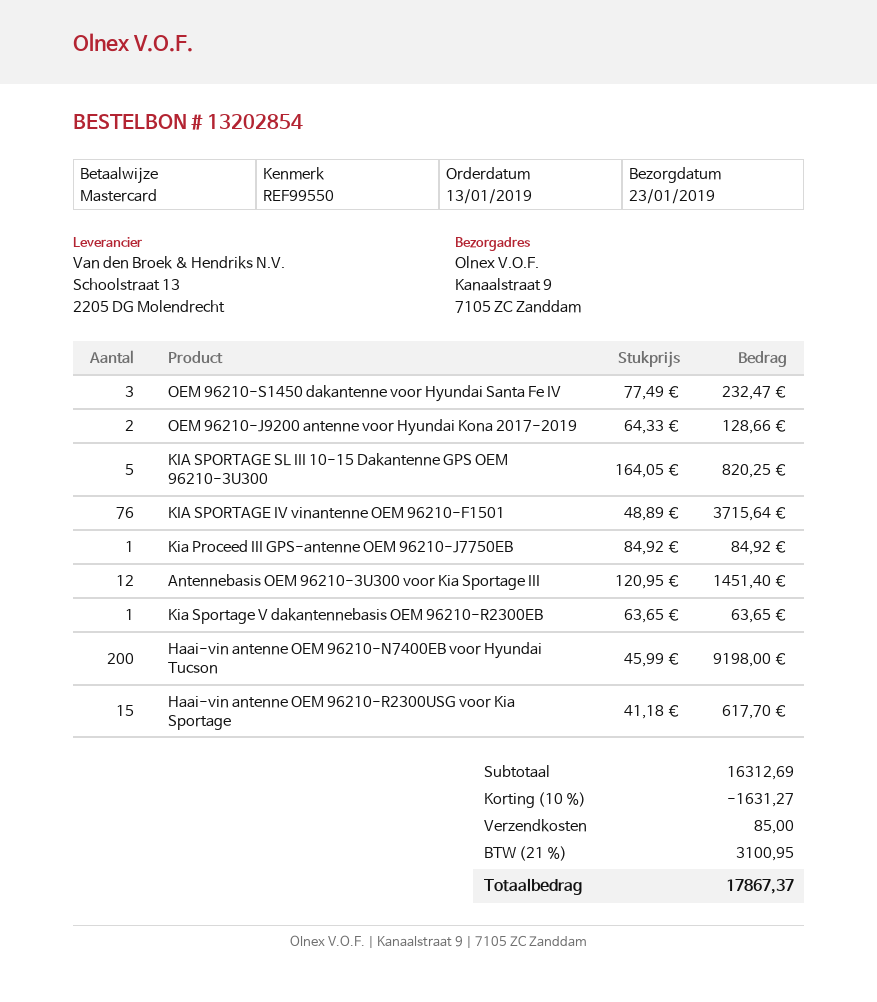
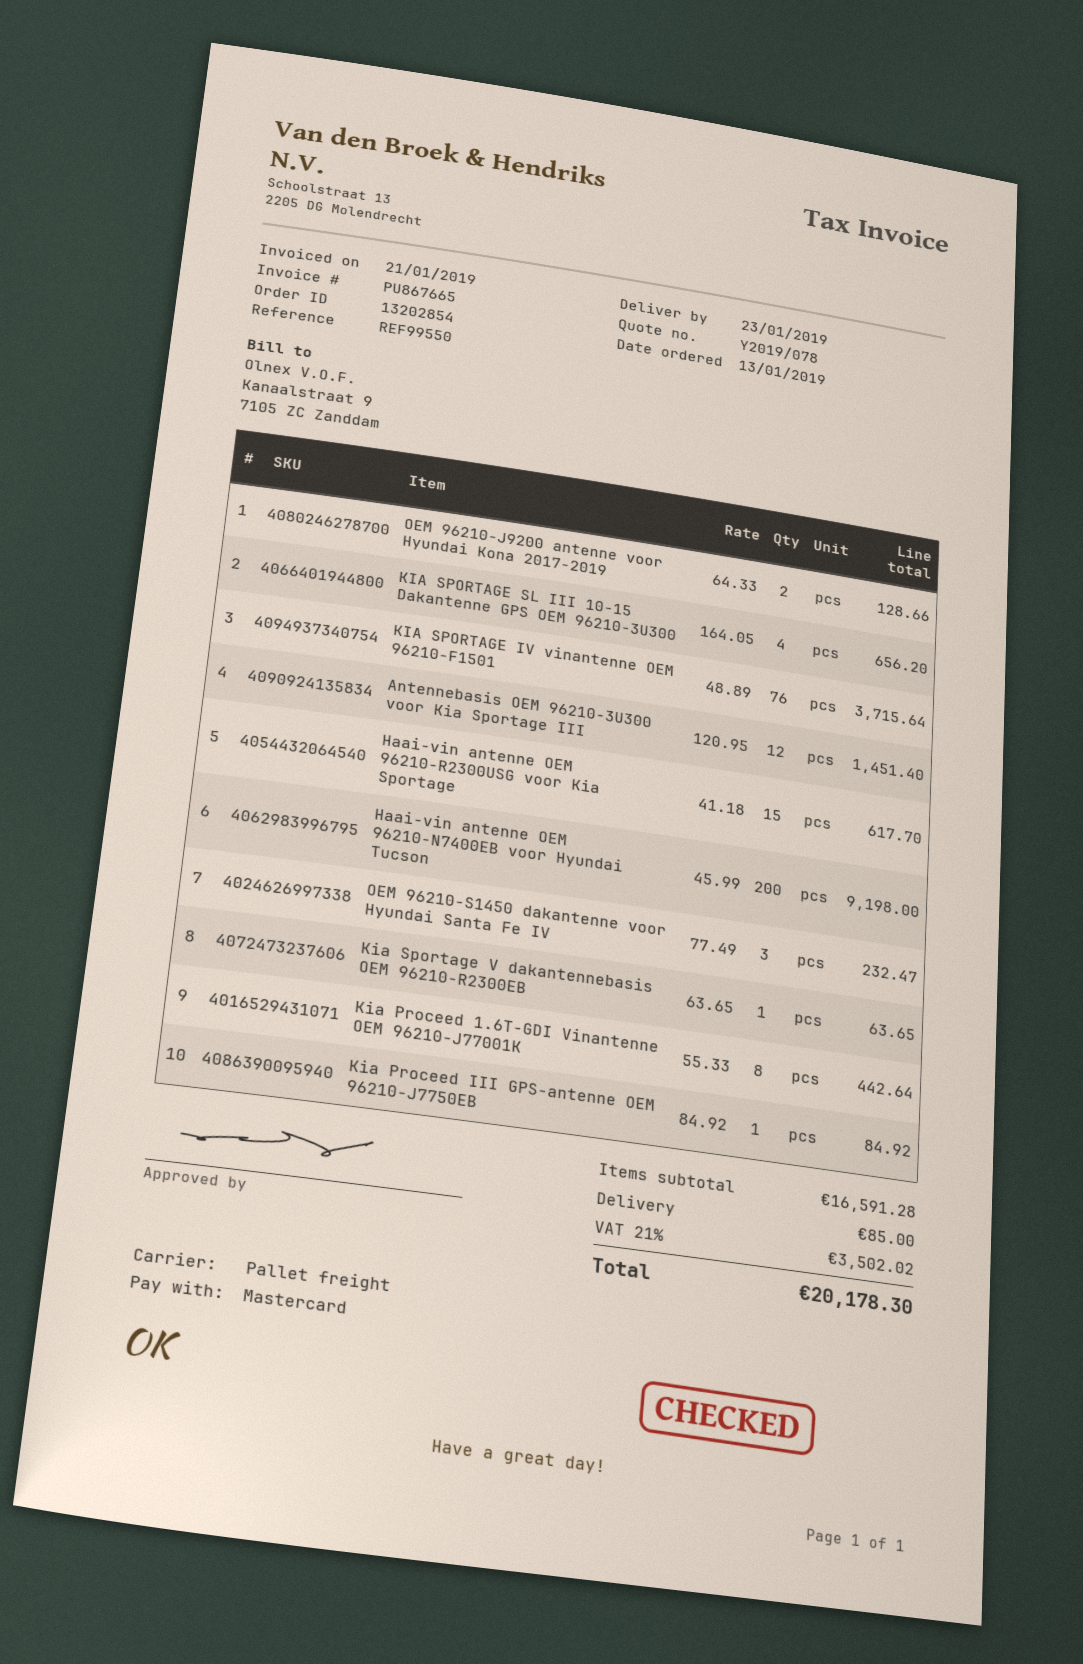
KIA SPORTAGE SL III 10-15 Dakantenne GPS OEM 96210-3U300: 5 x 164.05 = 820.25 -> 4 x 164.05 = 656.20
Kia Proceed 1.6T-GDI Vinantenne OEM 96210-J77001K: none -> 8 x 55.33 = 442.64
subtotal: 16312.69 -> 16591.28
discount: 10% = 1631.27 -> none
tax: 21% = 3100.95 -> 21% = 3502.02
total: 17867.37 -> 20178.30

